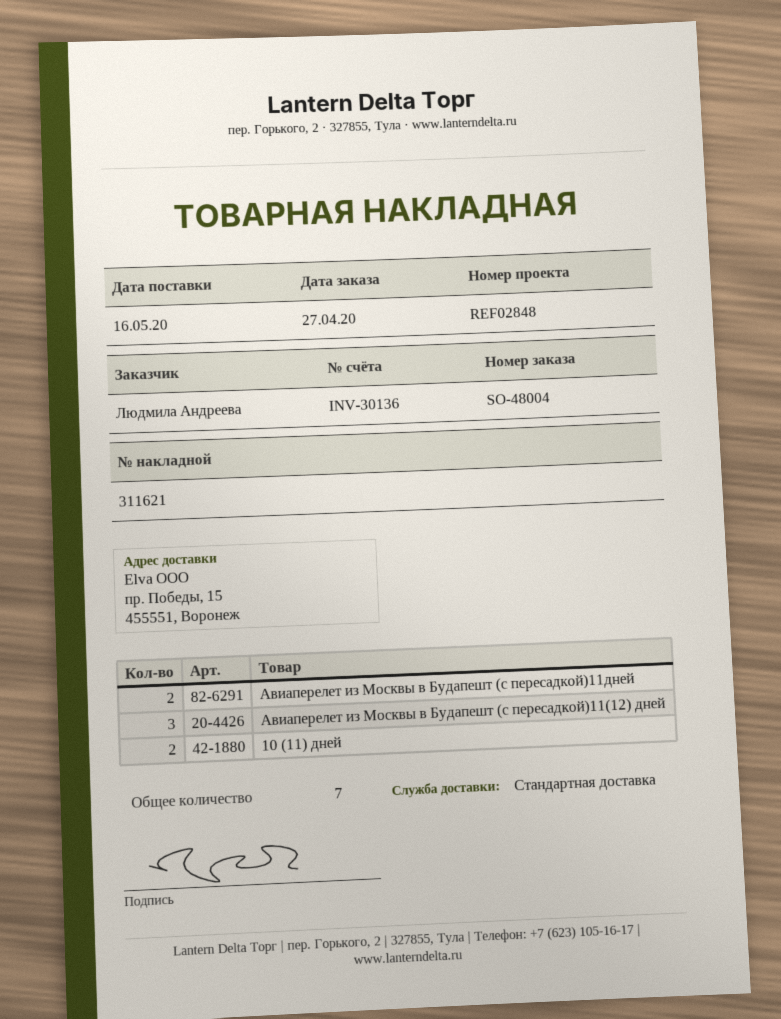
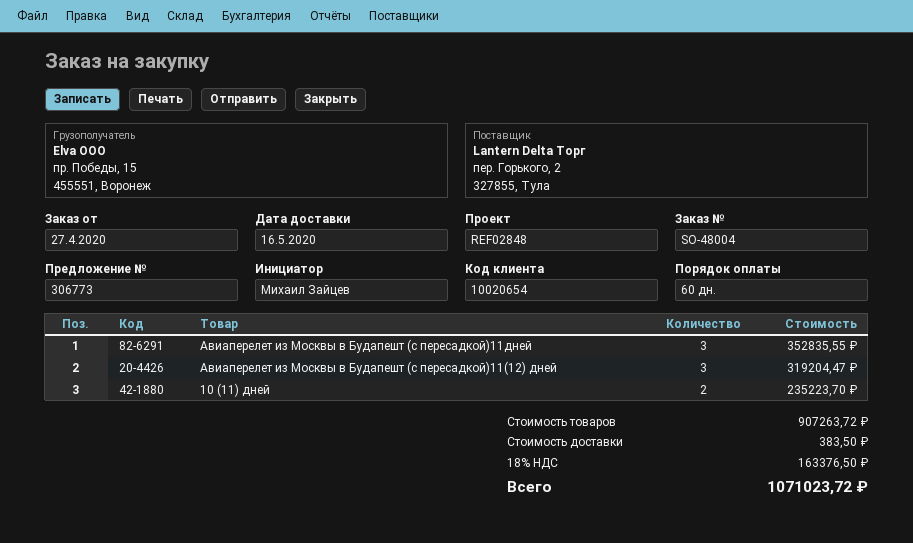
ordered by: Людмила Андреева -> Михаил Зайцев
Авиаперелет из Москвы в Будапешт (с пересадкой)11дней: 2 -> 3

